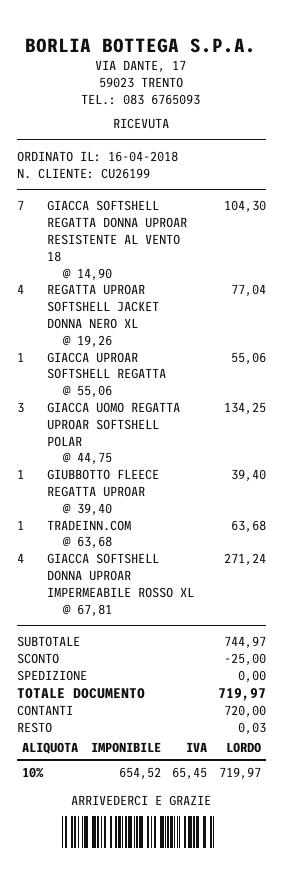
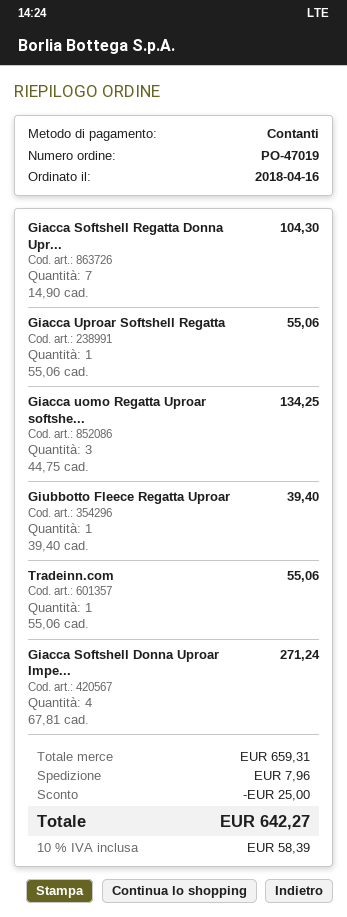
REGATTA UPROAR SOFTSHELL JACKET DONNA NERO XL: 4 x 19.26 = 77.04 -> none
TRADEINN.COM: 1 x 63.68 = 63.68 -> 1 x 55.06 = 55.06
subtotal: 744.97 -> 659.31
shipping: 0.00 -> 7.96
tax: 10% = 65.45 -> 10% = 58.39
total: 719.97 -> 642.27

